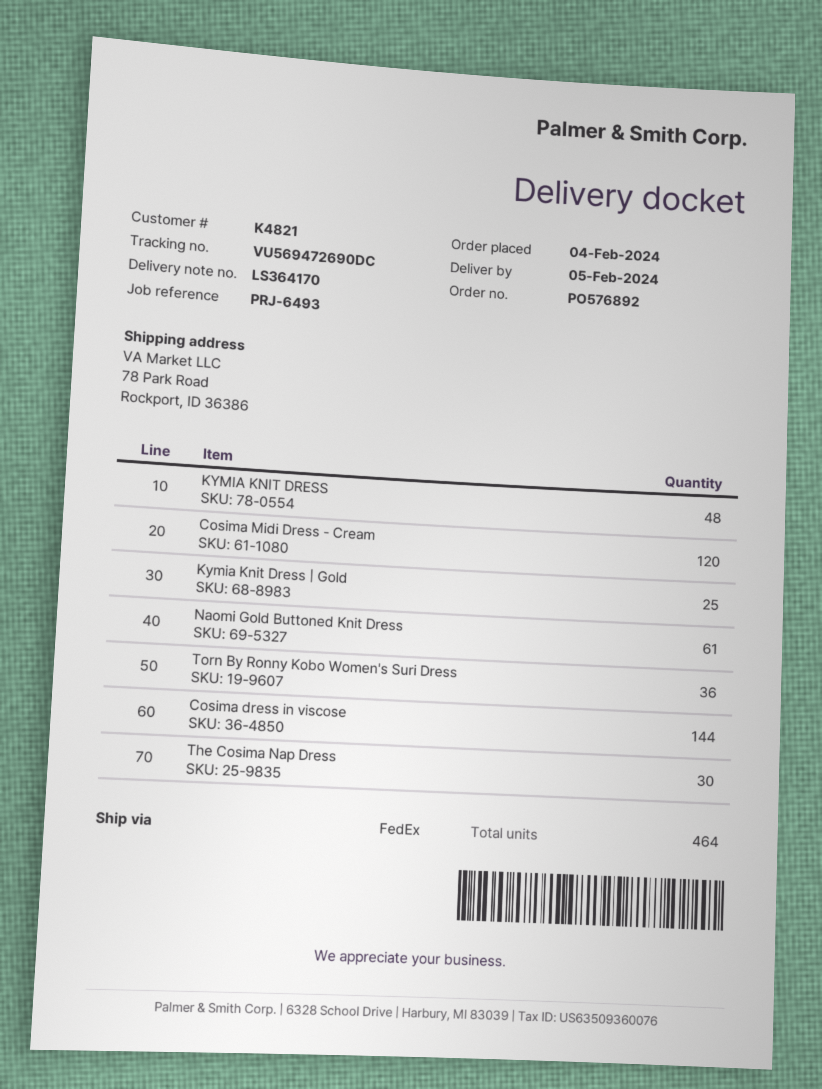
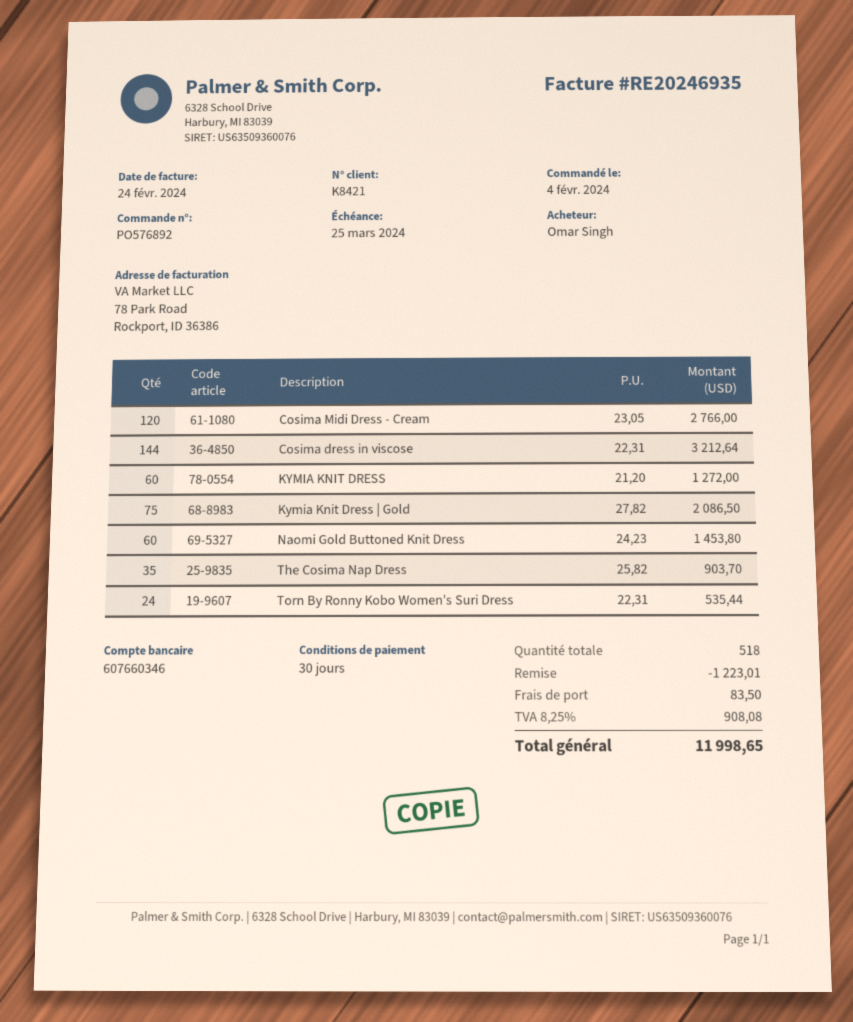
customer number: K4821 -> K8421
KYMIA KNIT DRESS: 48 -> 60
Kymia Knit Dress | Gold: 25 -> 75
Naomi Gold Buttoned Knit Dress: 61 -> 60
Torn By Ronny Kobo Women's Suri Dress: 36 -> 24
The Cosima Nap Dress: 30 -> 35
total quantity: 464 -> 518

